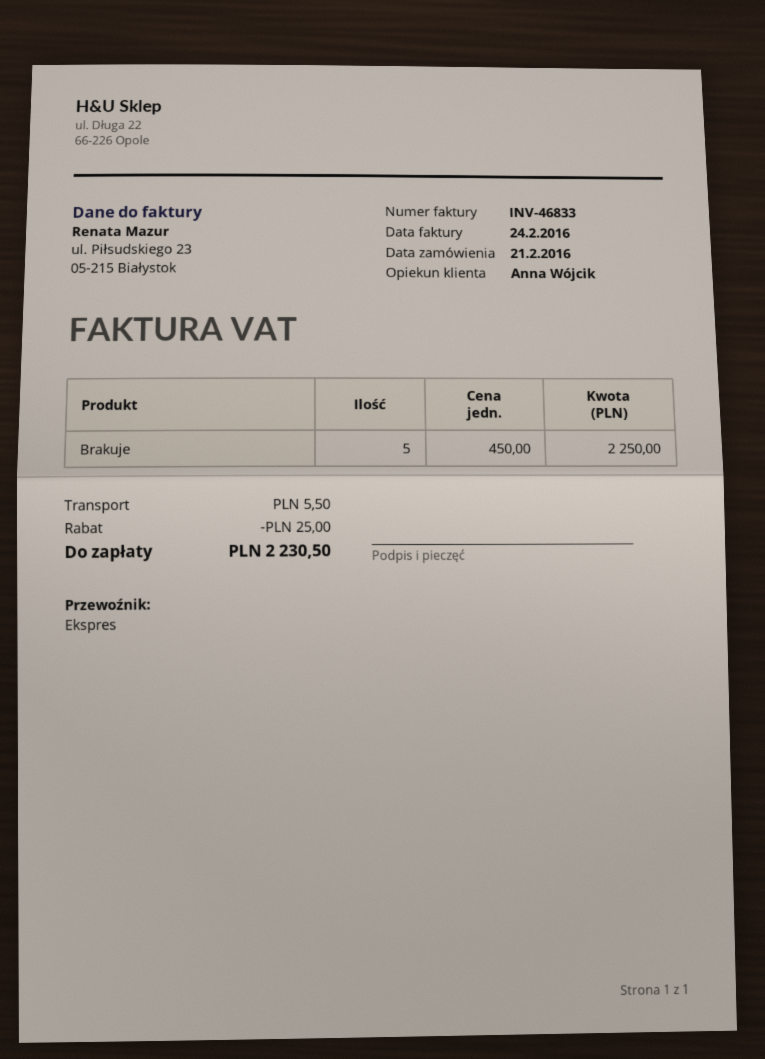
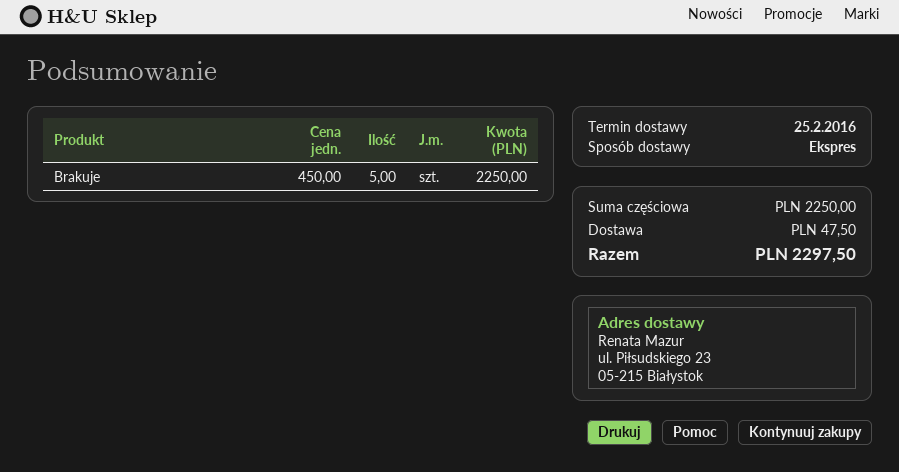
discount: 25.00 -> none
shipping: 5.50 -> 47.50
total: 2230.50 -> 2297.50

